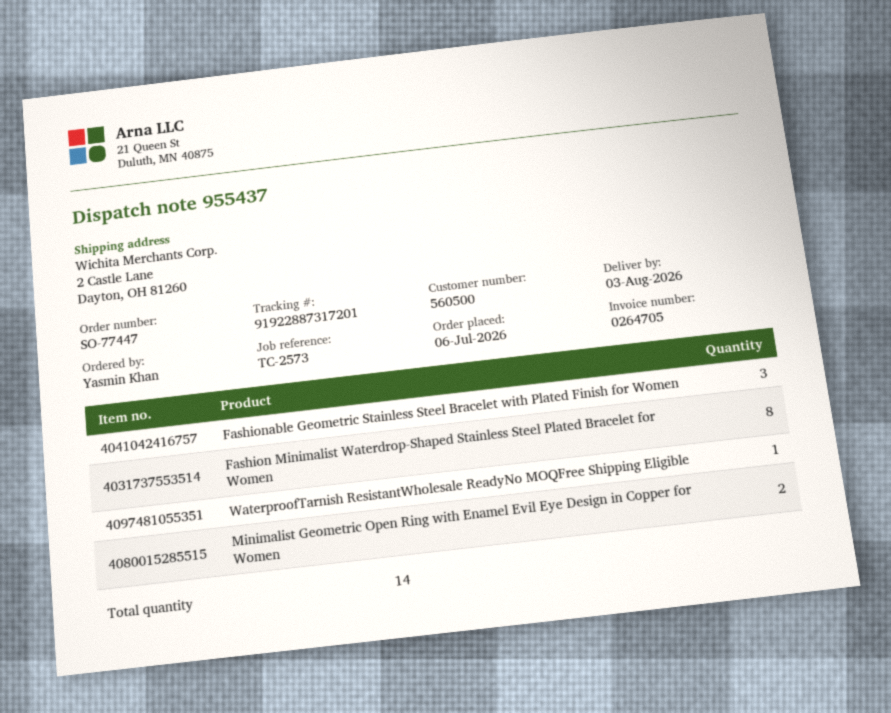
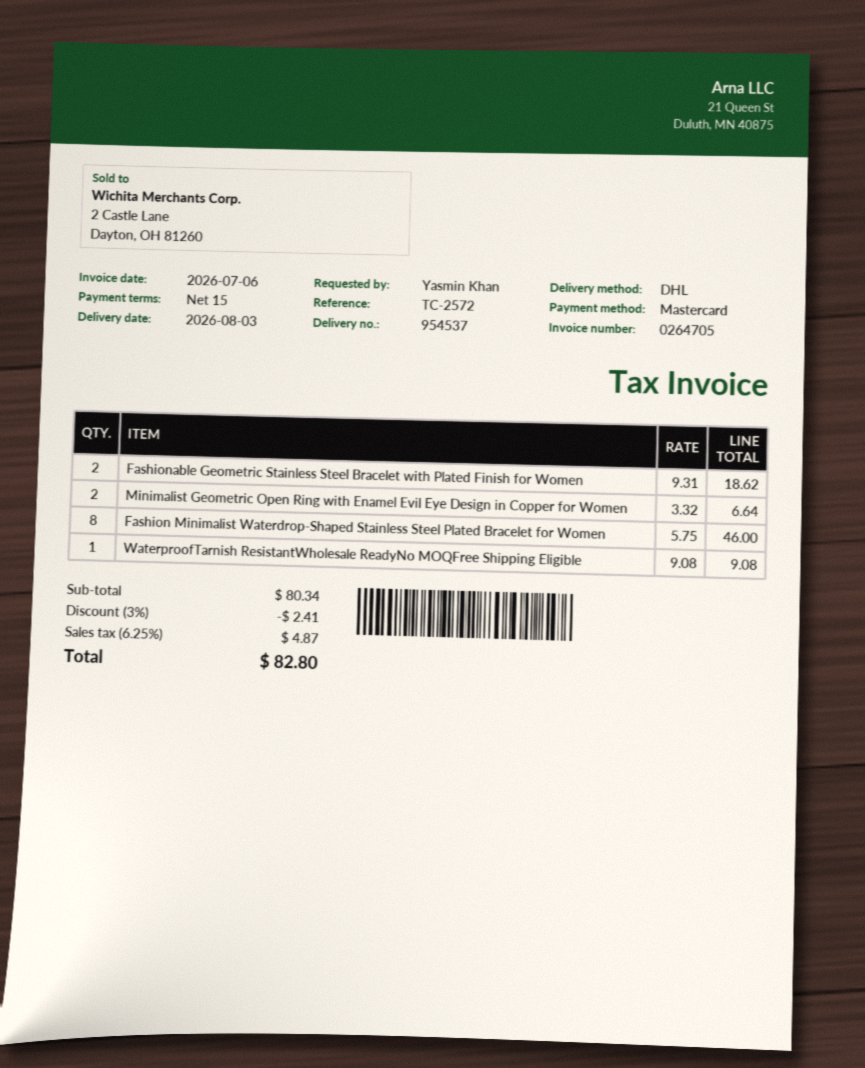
delivery note number: 955437 -> 954537
reference: TC-2573 -> TC-2572
Fashionable Geometric Stainless Steel Bracelet with Plated Finish for Women: 3 -> 2

